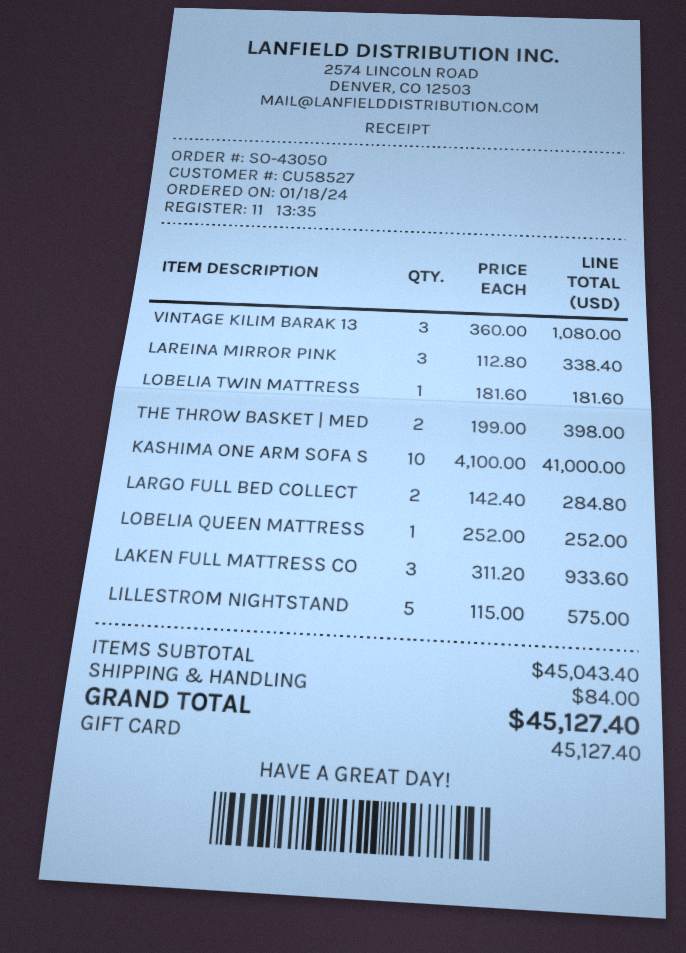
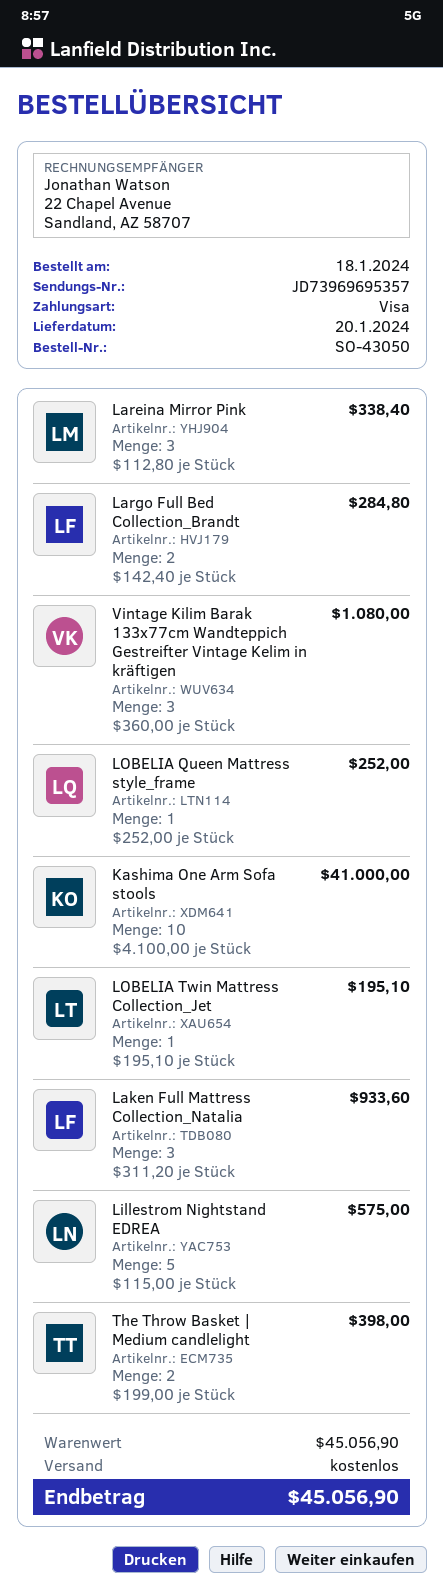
payment method: gift card -> Visa
LOBELIA TWIN MATTRESS: 1 x 181.60 = 181.60 -> 1 x 195.10 = 195.10
subtotal: 45043.40 -> 45056.90
shipping: 84.00 -> 0.00
total: 45127.40 -> 45056.90

